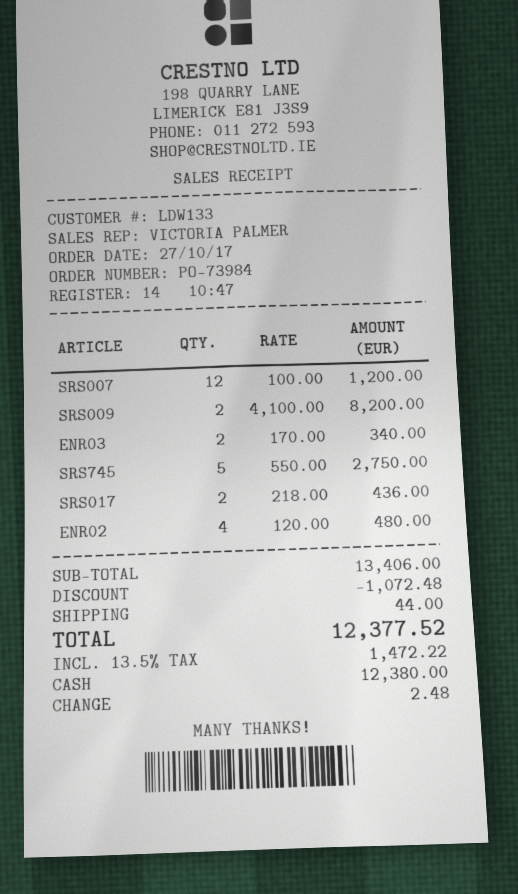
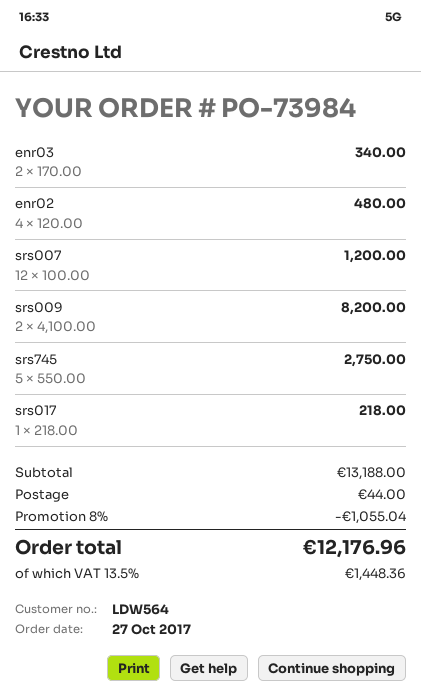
customer number: LDW133 -> LDW564
SRS017: 2 x 218.00 = 436.00 -> 1 x 218.00 = 218.00
subtotal: 13406.00 -> 13188.00
discount: 1072.48 -> 1055.04
tax: 13.5% = 1472.22 -> 13.5% = 1448.36
total: 12377.52 -> 12176.96

